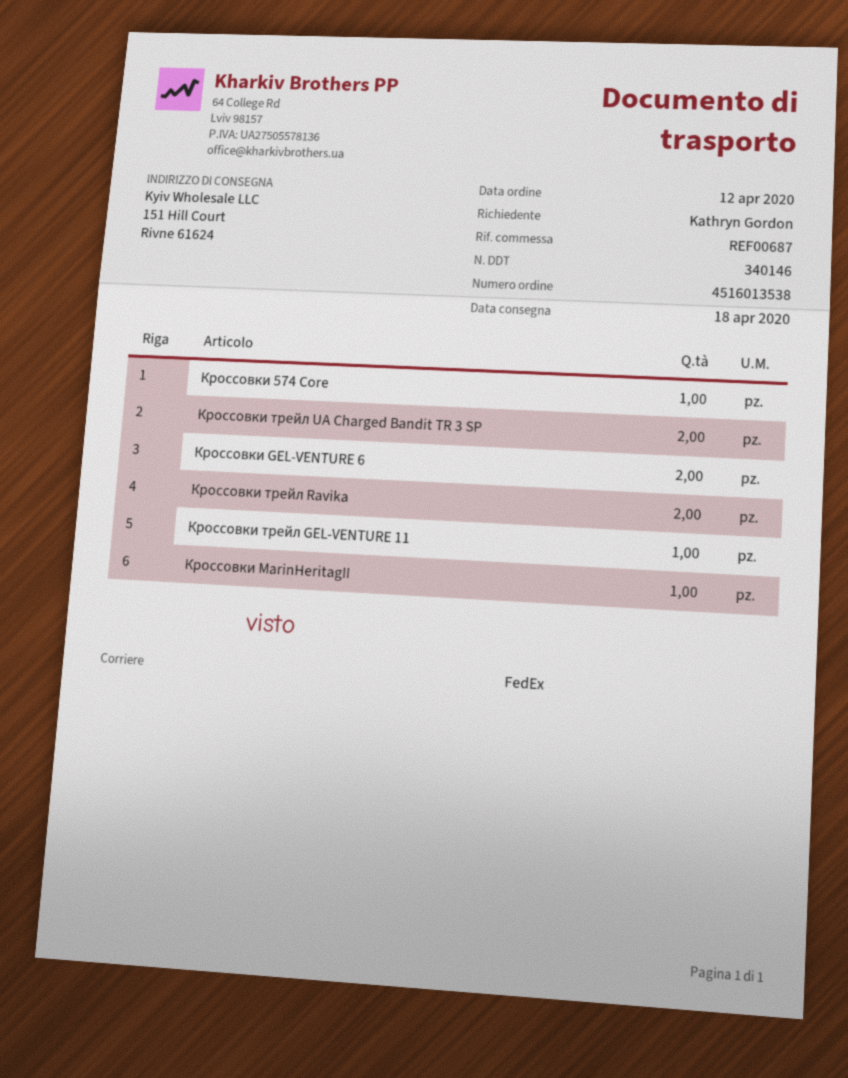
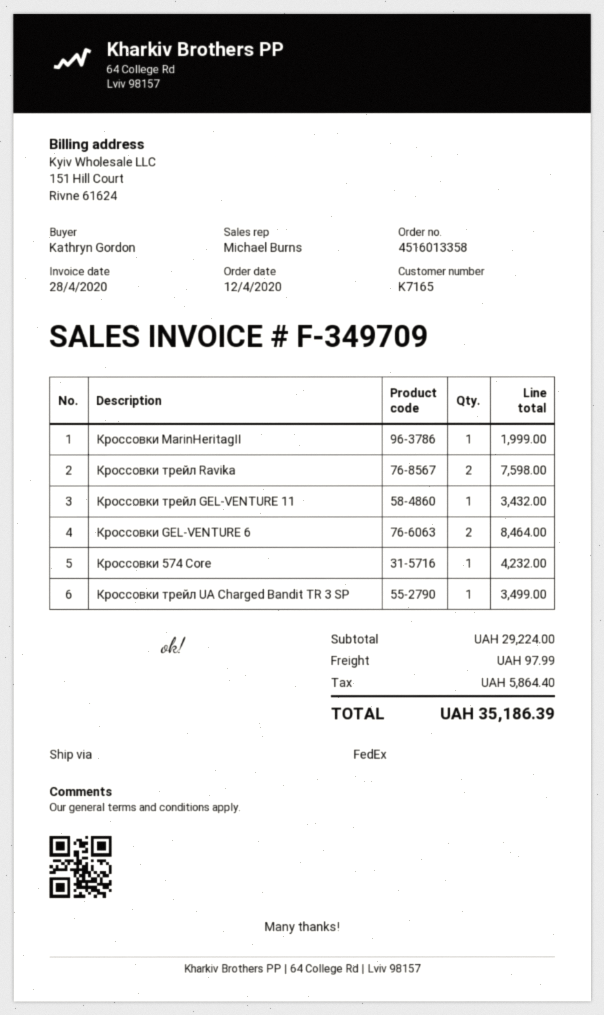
order number: 4516013538 -> 4516013358
Кроссовки трейл UA Charged Bandit TR 3 SP: 2 -> 1

